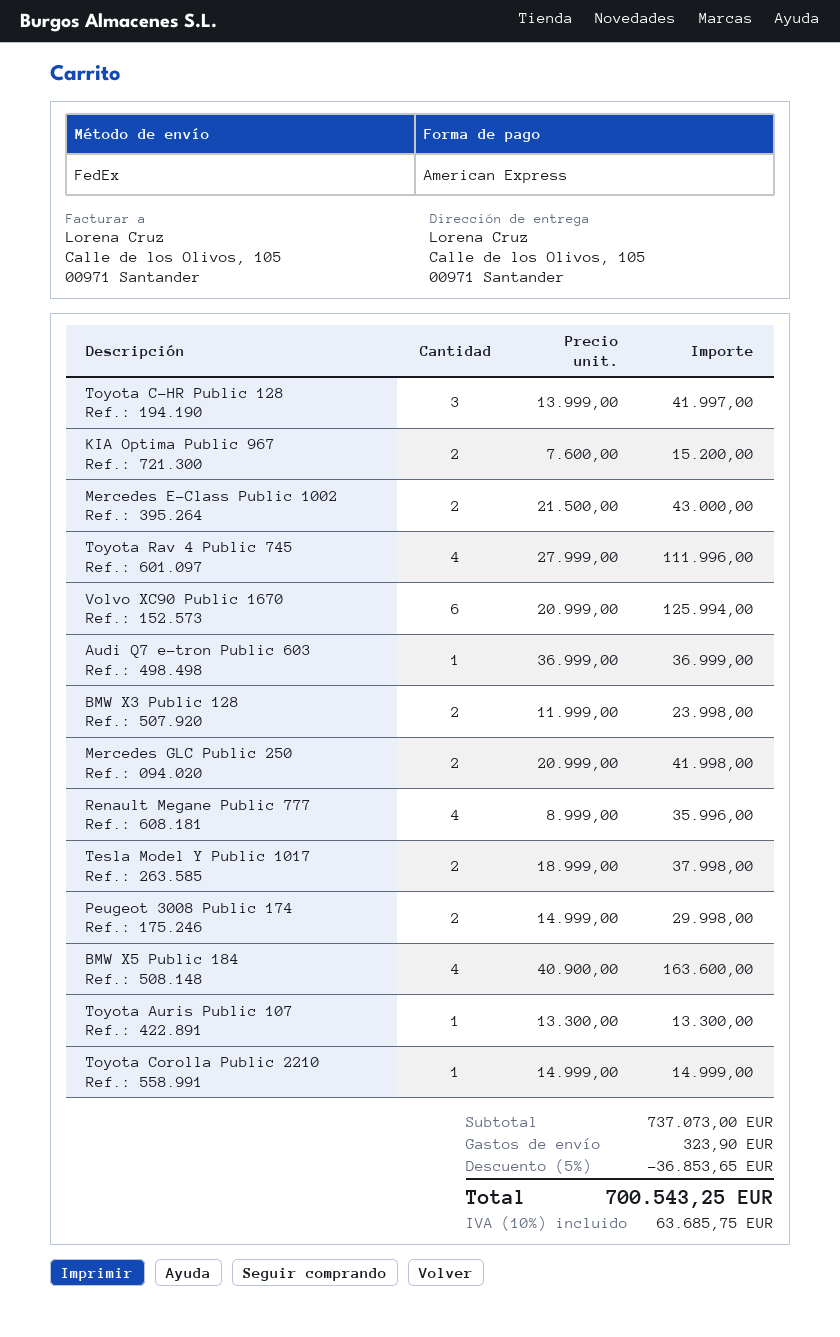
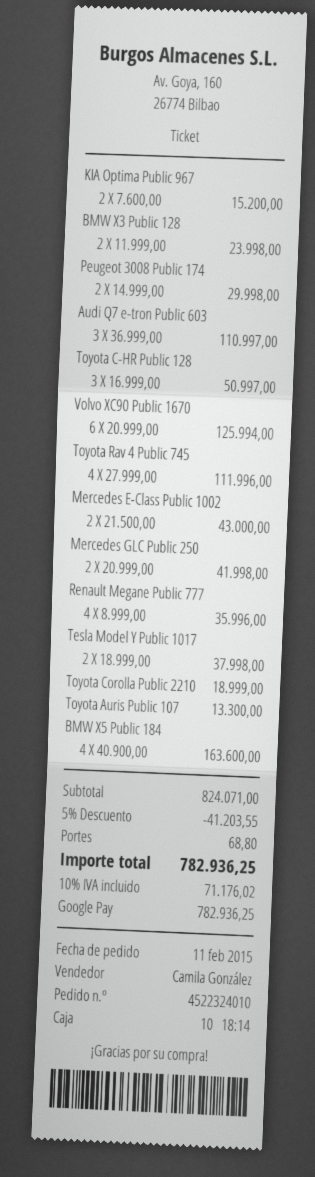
payment method: American Express -> Google Pay
Toyota C-HR Public 128: 3 x 13999.00 = 41997.00 -> 3 x 16999.00 = 50997.00
Audi Q7 e-tron Public 603: 1 x 36999.00 = 36999.00 -> 3 x 36999.00 = 110997.00
Toyota Corolla Public 2210: 1 x 14999.00 = 14999.00 -> 1 x 18999.00 = 18999.00
subtotal: 737073.00 -> 824071.00
discount: 5% = 36853.65 -> 5% = 41203.55
shipping: 323.90 -> 68.80
tax: 10% = 63685.75 -> 10% = 71176.02
total: 700543.25 -> 782936.25

